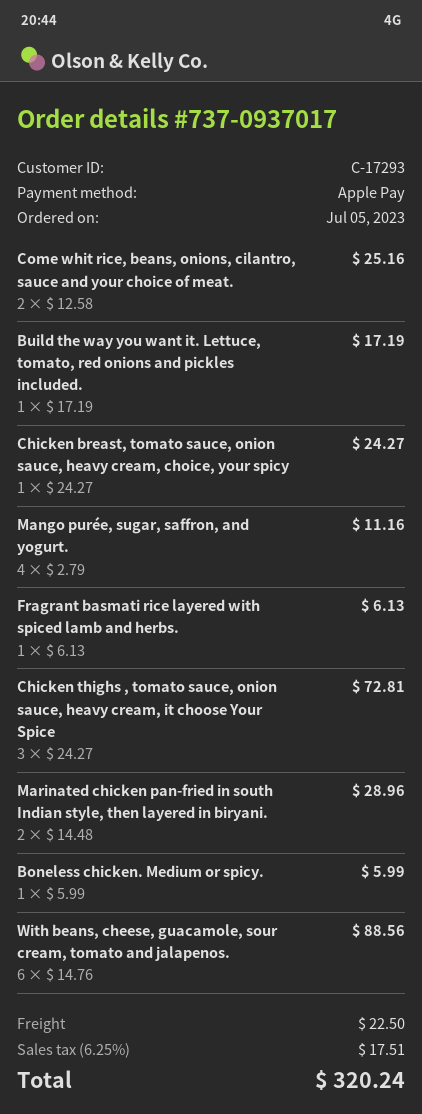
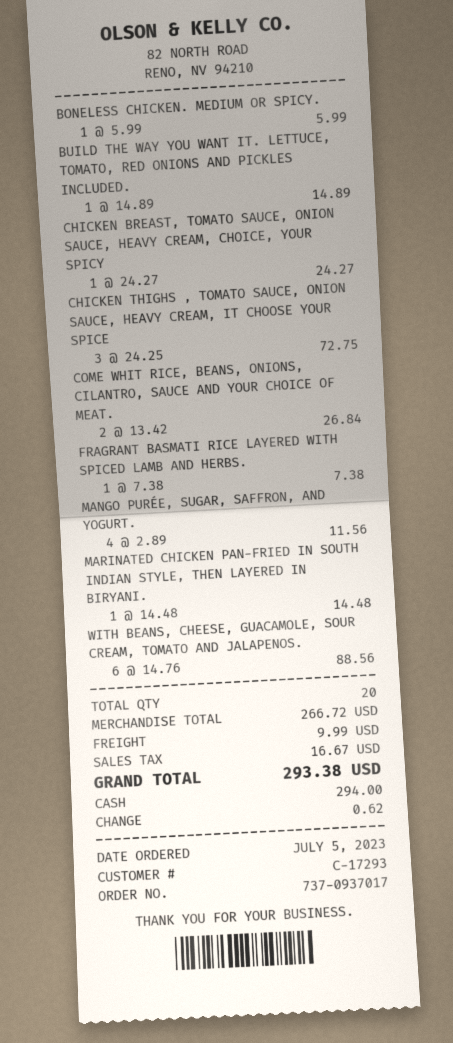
payment method: Apple Pay -> cash
Come whit rice, beans, onions, cilantro, sauce and your choice of meat.: 2 x 12.58 = 25.16 -> 2 x 13.42 = 26.84
Build the way you want it. Lettuce, tomato, red onions and pickles included.: 1 x 17.19 = 17.19 -> 1 x 14.89 = 14.89
Mango purée, sugar, saffron, and yogurt.: 4 x 2.79 = 11.16 -> 4 x 2.89 = 11.56
Fragrant basmati rice layered with spiced lamb and herbs.: 1 x 6.13 = 6.13 -> 1 x 7.38 = 7.38
Chicken thighs , tomato sauce, onion sauce, heavy cream, it choose Your Spice: 3 x 24.27 = 72.81 -> 3 x 24.25 = 72.75
Marinated chicken pan-fried in south Indian style, then layered in biryani.: 2 x 14.48 = 28.96 -> 1 x 14.48 = 14.48
shipping: 22.50 -> 9.99
tax: 17.51 -> 16.67
total: 320.24 -> 293.38

